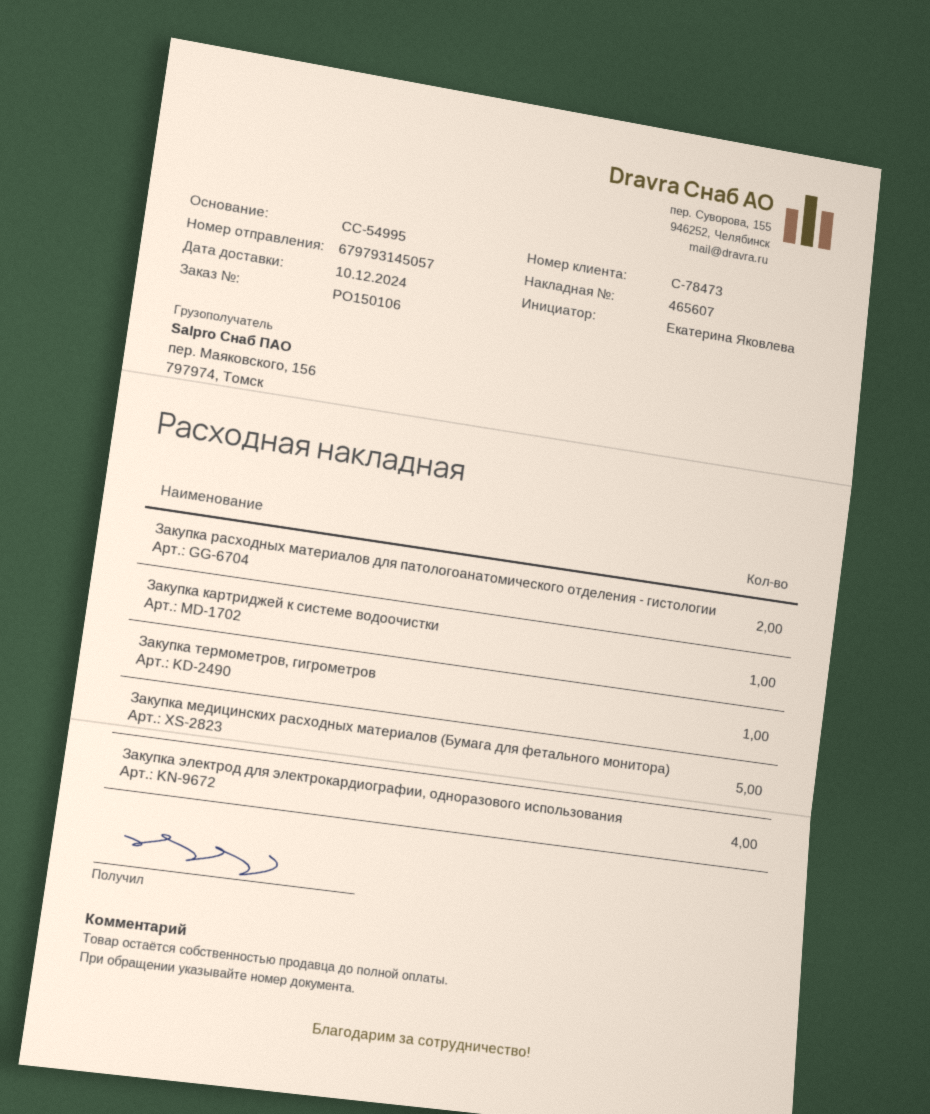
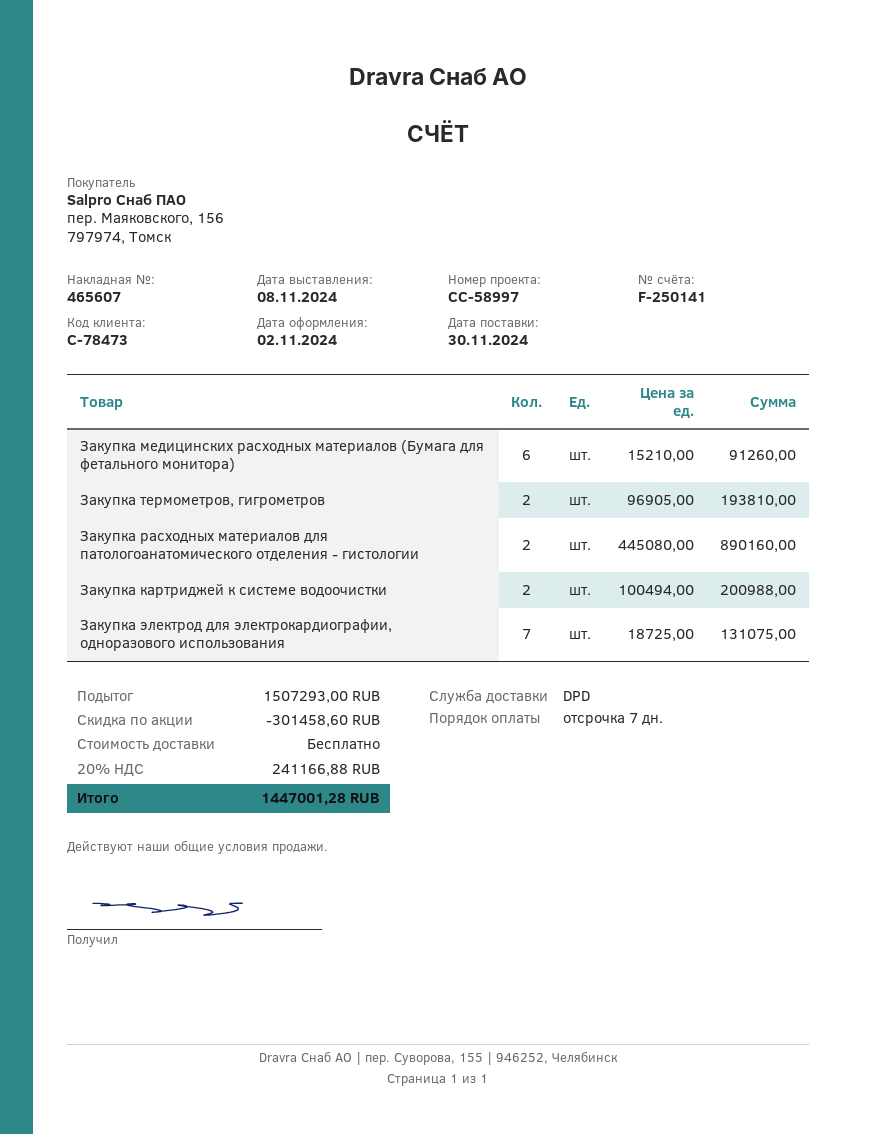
delivery date: 2024-12-10 -> 2024-11-30
reference: CC-54995 -> CC-58997
Закупка картриджей к системе водоочистки: 1 -> 2
Закупка термометров, гигрометров: 1 -> 2
Закупка медицинских расходных материалов (Бумага для фетального монитора): 5 -> 6
Закупка электрод для электрокардиографии, одноразового использования: 4 -> 7

